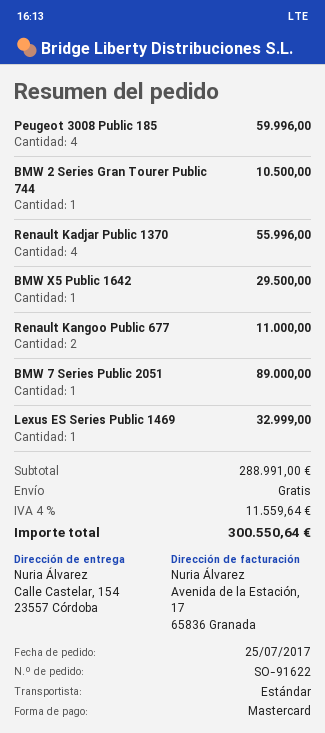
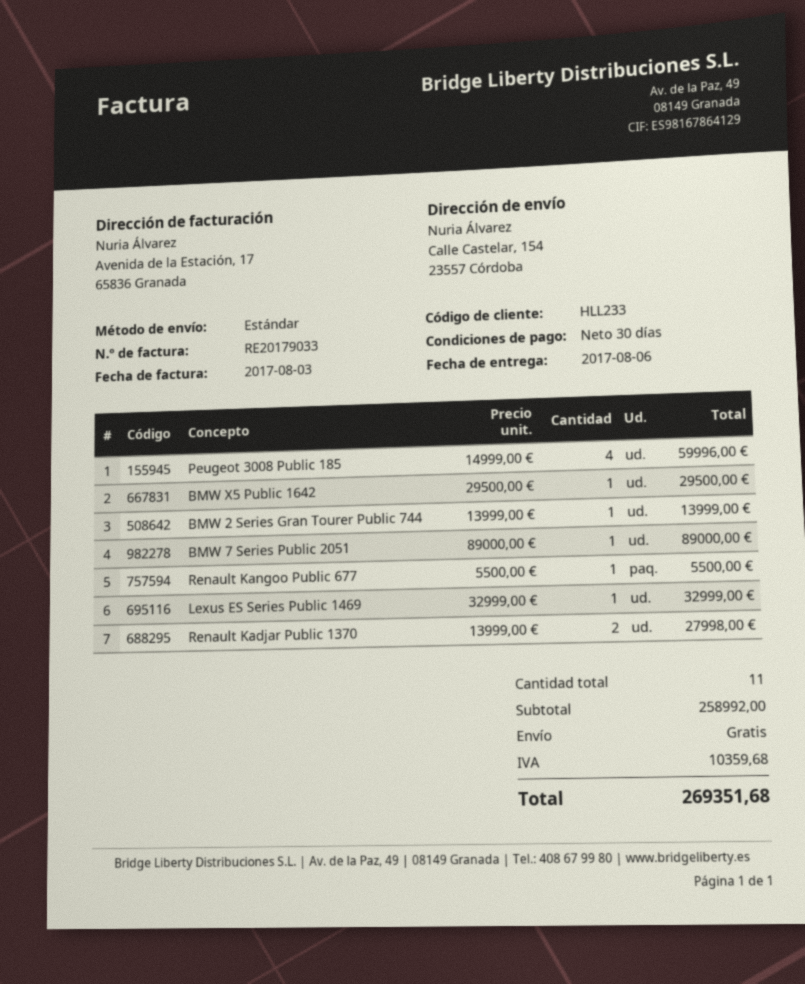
BMW 2 Series Gran Tourer Public 744: 1 for 10500.00 -> 1 for 13999.00
Renault Kadjar Public 1370: 4 for 55996.00 -> 2 for 27998.00
Renault Kangoo Public 677: 2 for 11000.00 -> 1 for 5500.00
subtotal: 288991.00 -> 258992.00
tax: 11559.64 -> 10359.68
total: 300550.64 -> 269351.68

